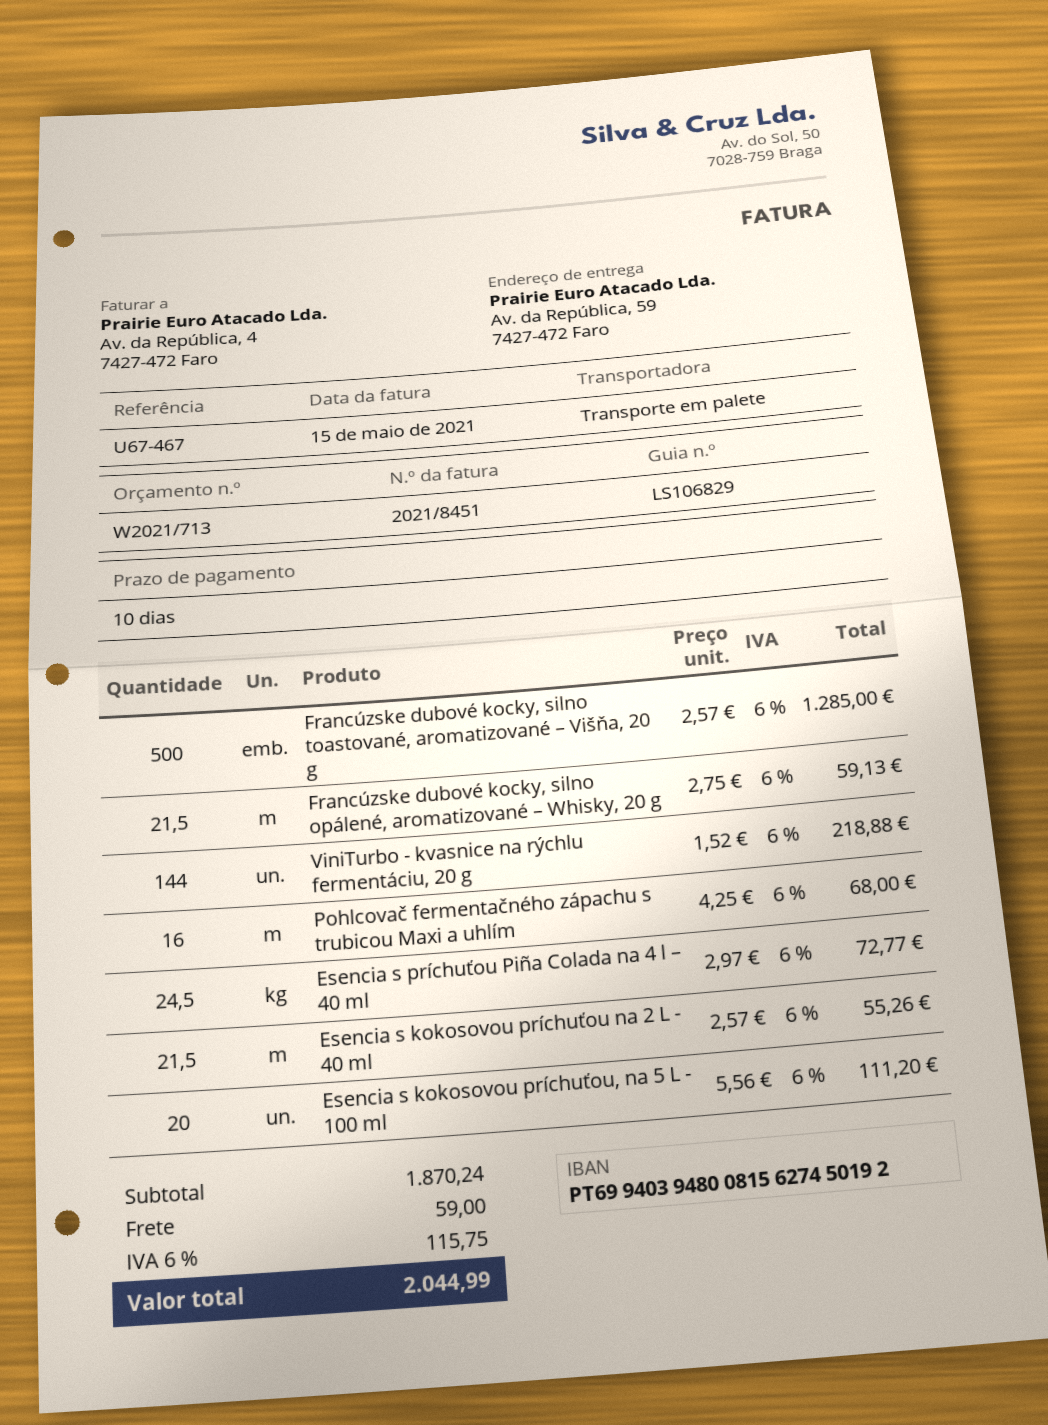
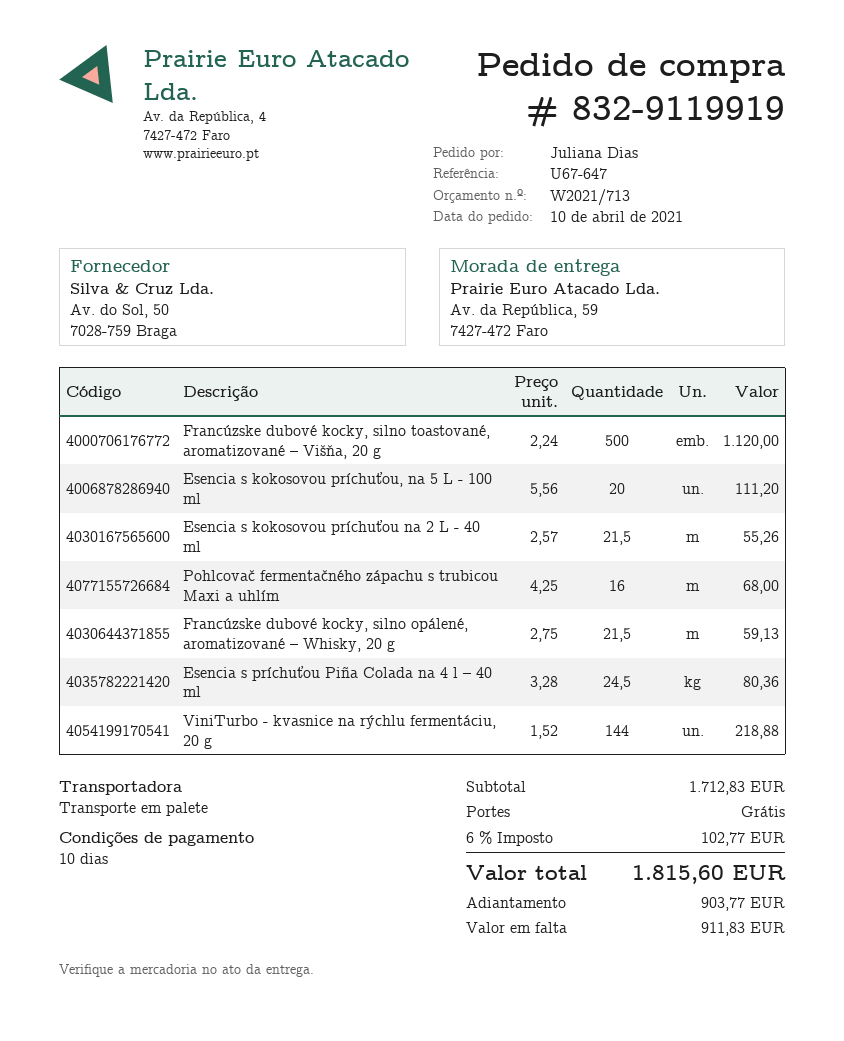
reference: U67-467 -> U67-647
Francúzske dubové kocky, silno toastované, aromatizované – Višňa, 20 g: 500 x 2.57 = 1285.00 -> 500 x 2.24 = 1120.00
Esencia s príchuťou Piña Colada na 4 l – 40 ml: 24.5 x 2.97 = 72.77 -> 24.5 x 3.28 = 80.36
subtotal: 1870.24 -> 1712.83
shipping: 59.00 -> 0.00
tax: 6% = 115.75 -> 6% = 102.77
total: 2044.99 -> 1815.60

